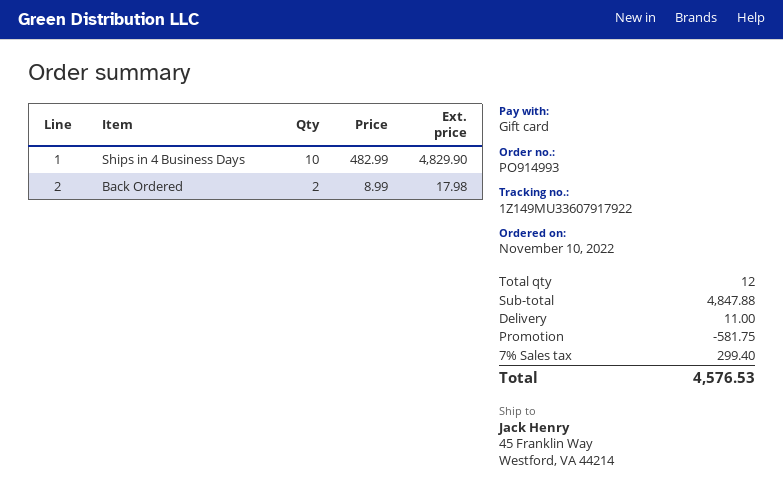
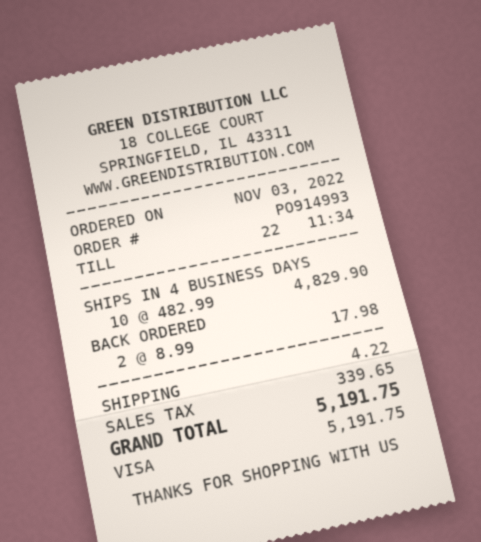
order date: 2022-11-10 -> 2022-11-03
payment method: gift card -> Visa
discount: 581.75 -> none
shipping: 11.00 -> 4.22
tax: 299.40 -> 339.65
total: 4576.53 -> 5191.75

